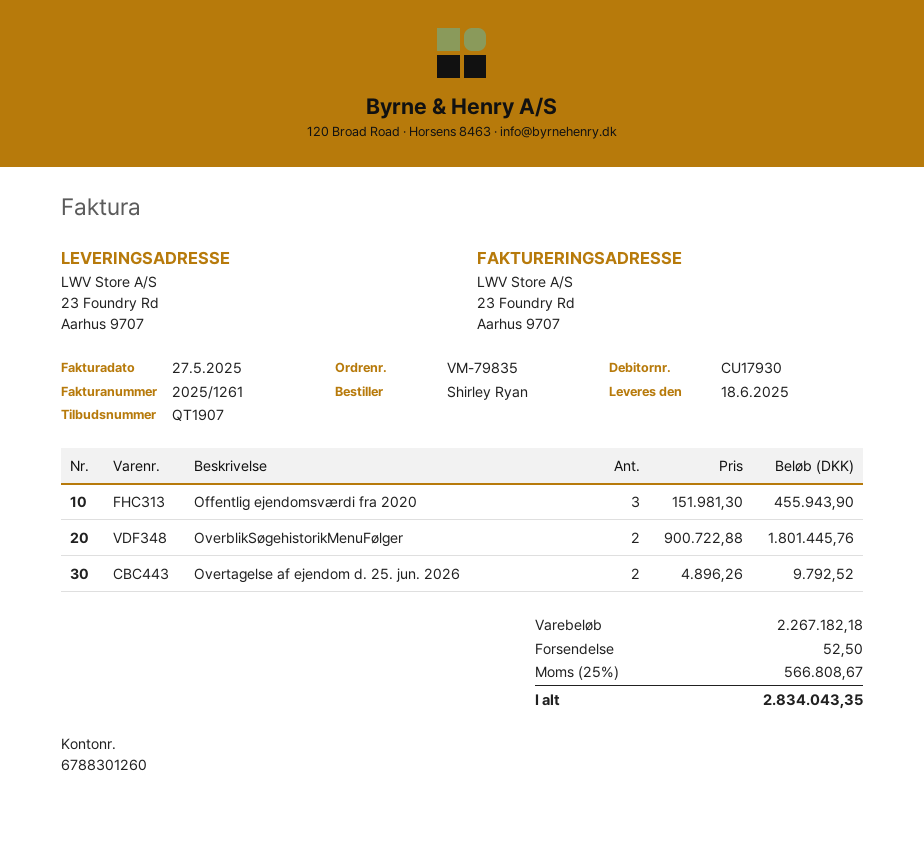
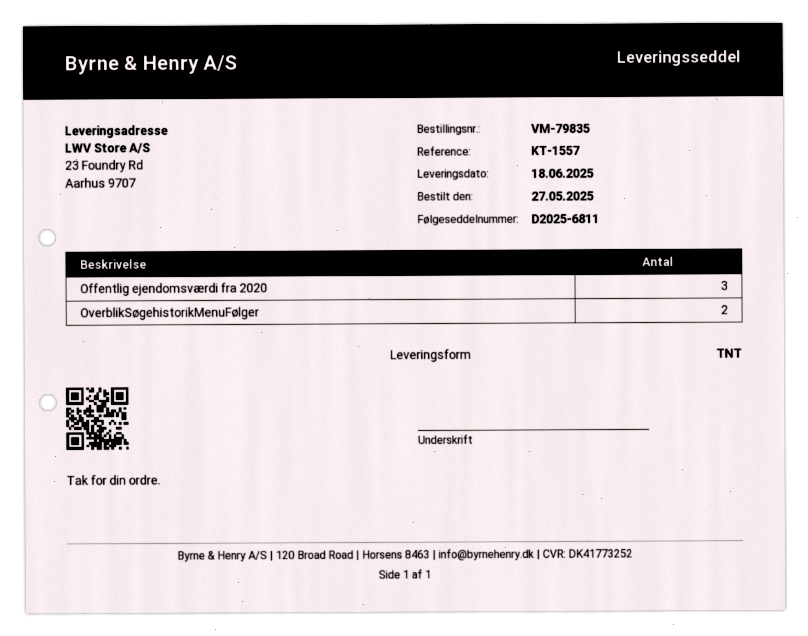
Overtagelse af ejendom d. 25. jun. 2026: 2 -> none

